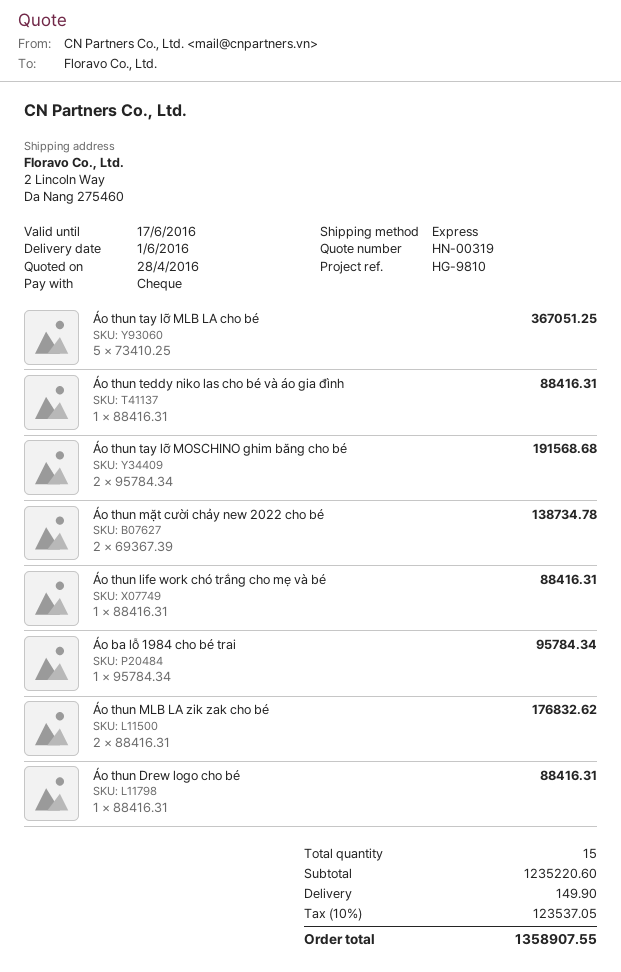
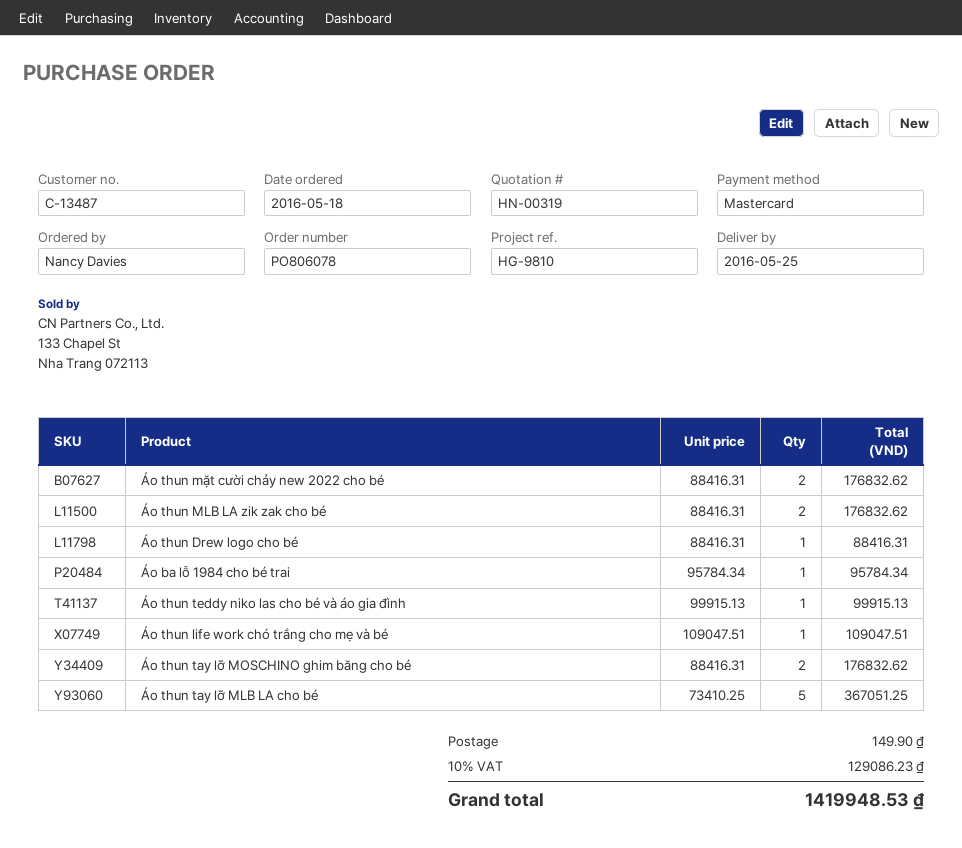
delivery date: 2016-06-01 -> 2016-05-25
payment method: cheque -> Mastercard
Áo thun teddy niko las cho bé và áo gia đình: 1 x 88416.31 = 88416.31 -> 1 x 99915.13 = 99915.13
Áo thun tay lỡ MOSCHINO ghim băng cho bé: 2 x 95784.34 = 191568.68 -> 2 x 88416.31 = 176832.62
Áo thun mặt cười chảy new 2022 cho bé: 2 x 69367.39 = 138734.78 -> 2 x 88416.31 = 176832.62
Áo thun life work chó trắng cho mẹ và bé: 1 x 88416.31 = 88416.31 -> 1 x 109047.51 = 109047.51
tax: 10% = 123537.05 -> 10% = 129086.23
total: 1358907.55 -> 1419948.53

